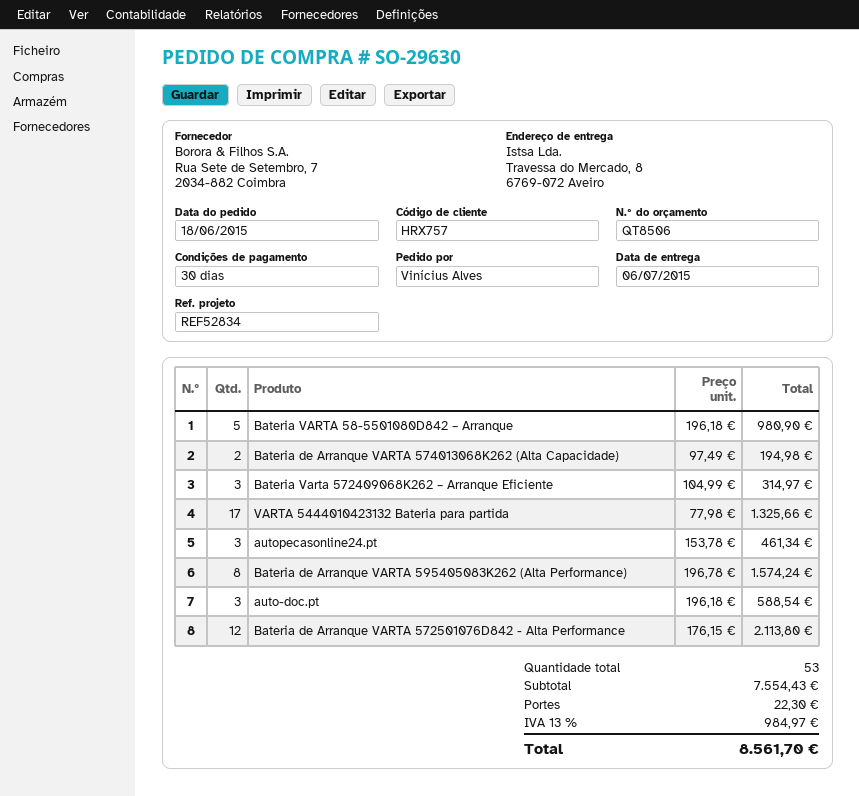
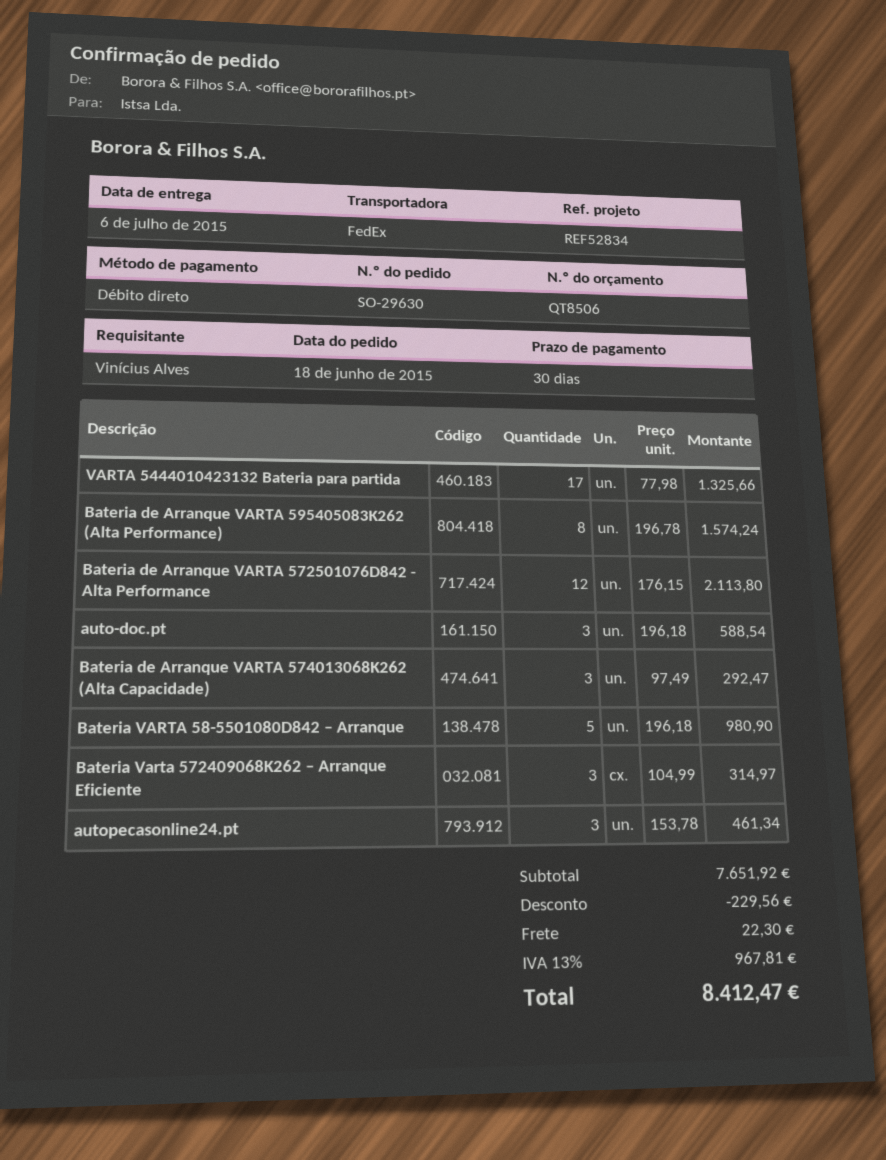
Bateria de Arranque VARTA 574013068K262 (Alta Capacidade): 2 x 97.49 = 194.98 -> 3 x 97.49 = 292.47
subtotal: 7554.43 -> 7651.92
discount: none -> 229.56
tax: 13% = 984.97 -> 13% = 967.81
total: 8561.70 -> 8412.47

